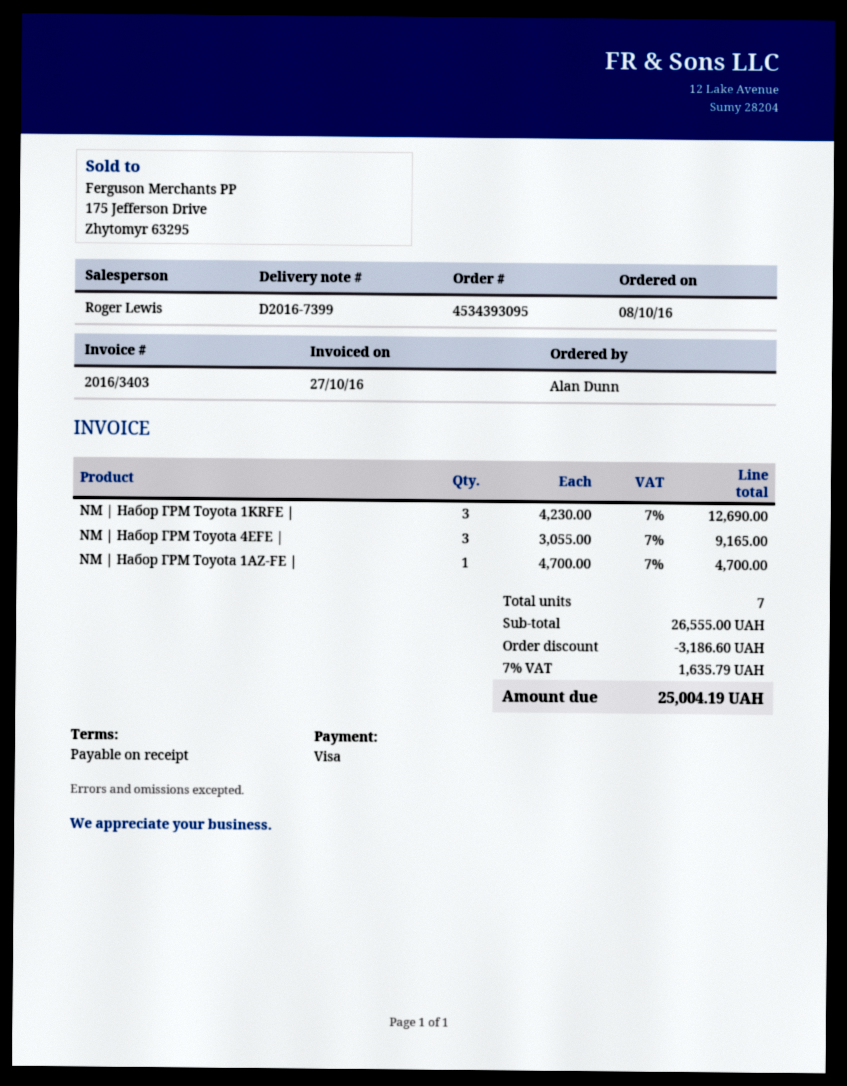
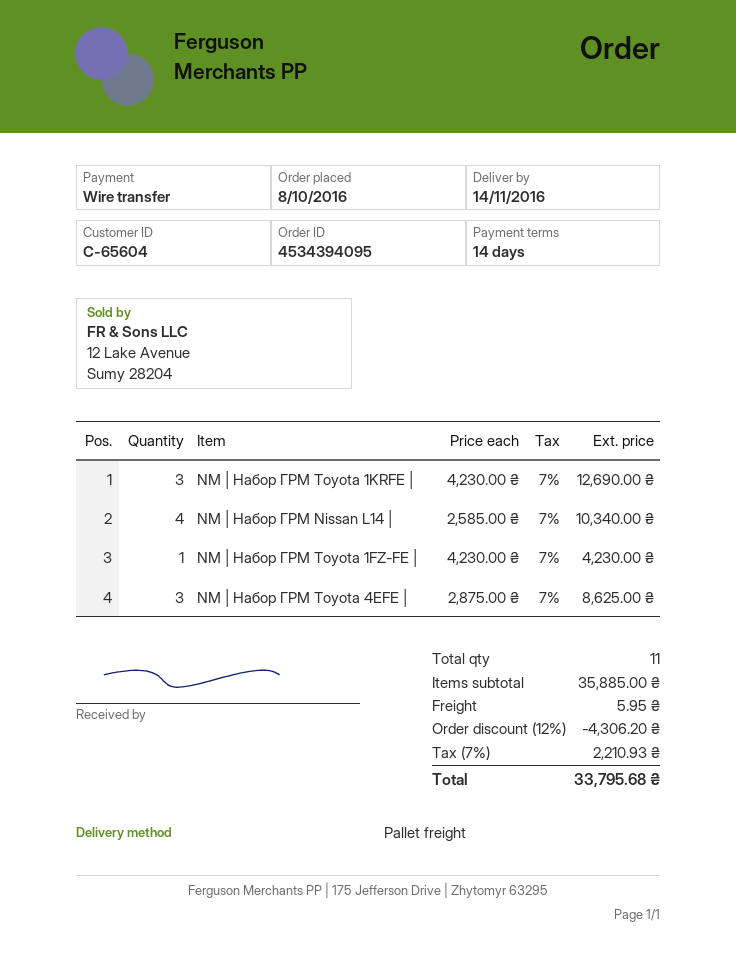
order number: 4534393095 -> 4534394095
payment terms: on receipt -> 14 days
payment method: Visa -> bank transfer
NM | Набор ГРМ Toyota 4EFE |: 3 x 3055.00 = 9165.00 -> 3 x 2875.00 = 8625.00
NM | Набор ГРМ Toyota 1AZ-FE |: 1 x 4700.00 = 4700.00 -> none
NM | Набор ГРМ Nissan L14 |: none -> 4 x 2585.00 = 10340.00
NM | Набор ГРМ Toyota 1FZ-FE |: none -> 1 x 4230.00 = 4230.00
total quantity: 7 -> 11
subtotal: 26555.00 -> 35885.00
discount: 3186.60 -> 4306.20
shipping: none -> 5.95
tax: 7% = 1635.79 -> 7% = 2210.93
total: 25004.19 -> 33795.68

